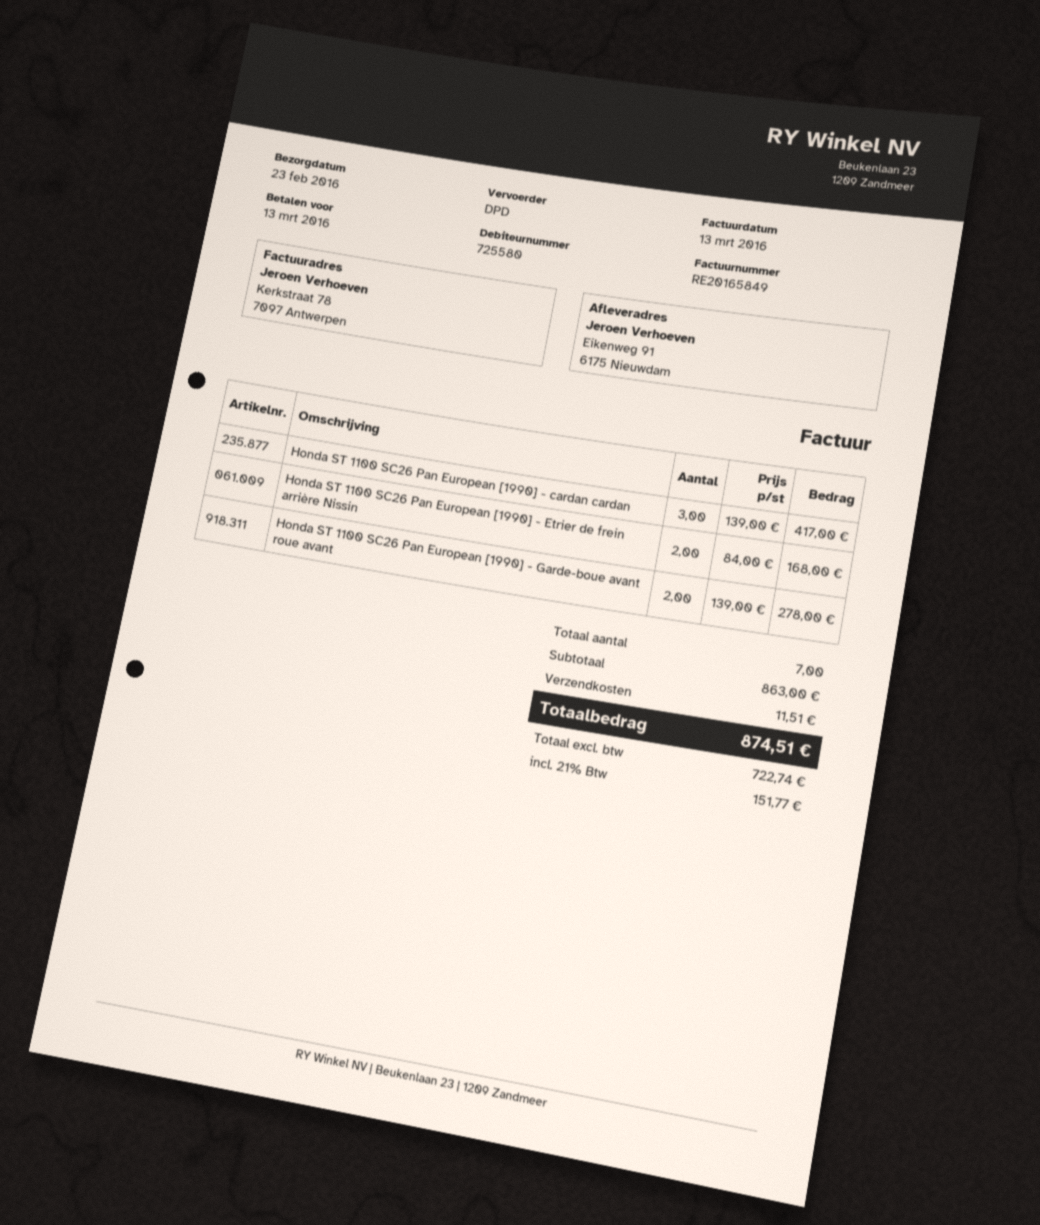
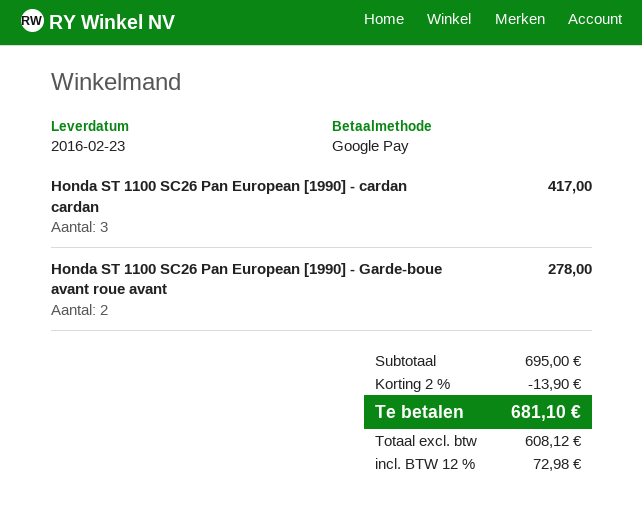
Honda ST 1100 SC26 Pan European [1990] - Etrier de frein arrière Nissin: 2 for 168.00 -> none
subtotal: 863.00 -> 695.00
discount: none -> 2% = 13.90
shipping: 11.51 -> none
net: 722.74 -> 608.12
tax: 21% = 151.77 -> 12% = 72.98
total: 874.51 -> 681.10

